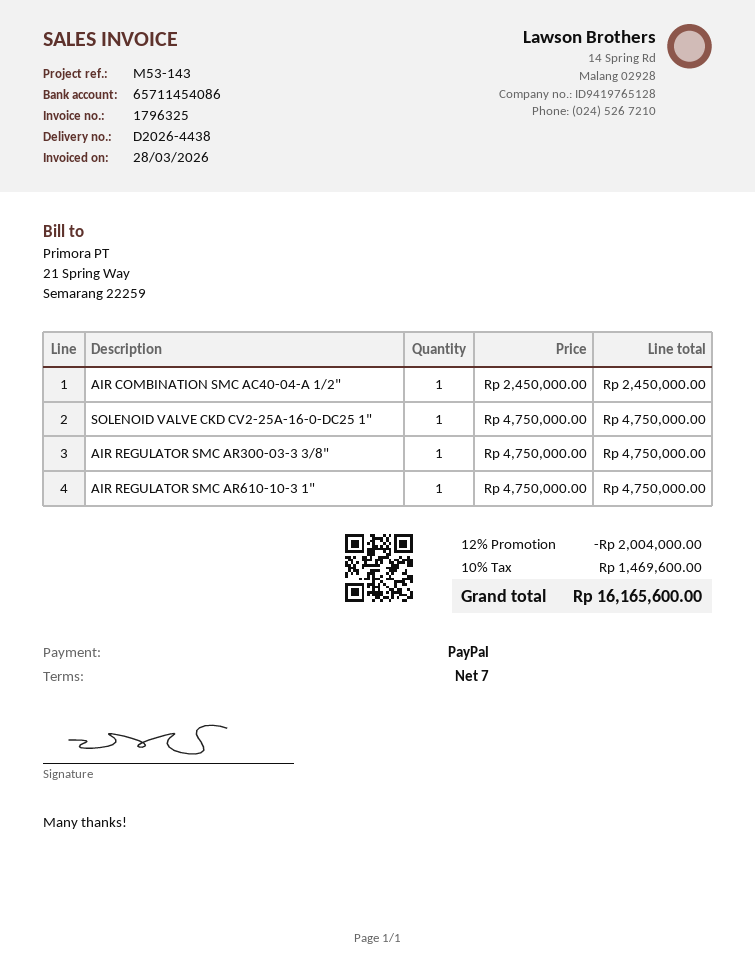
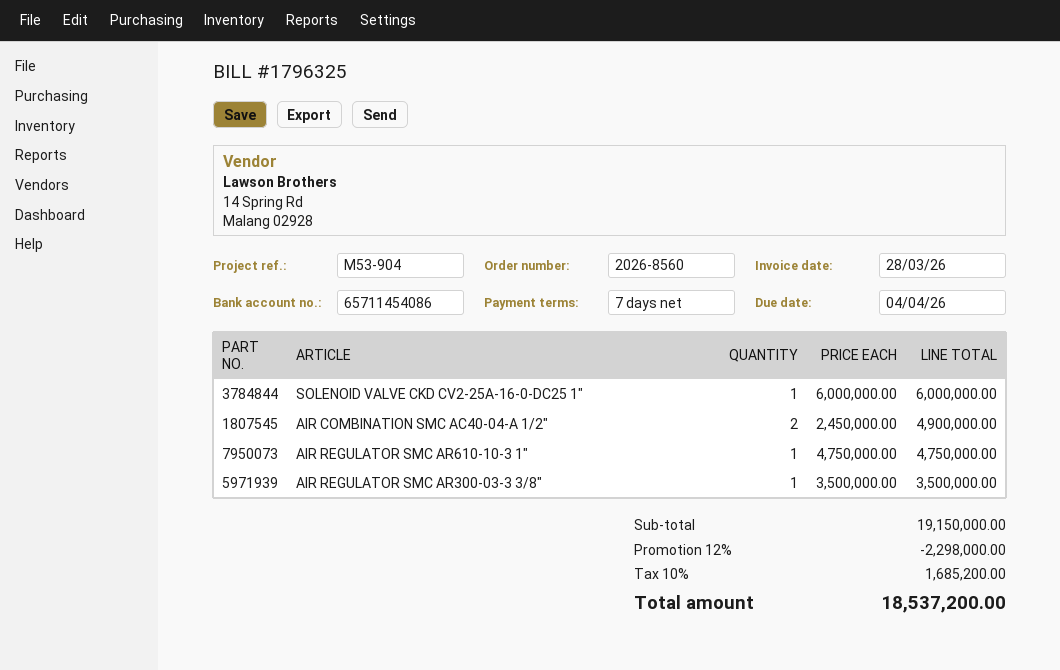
reference: M53-143 -> M53-904
AIR COMBINATION SMC AC40-04-A 1/2": 1 x 2450000.00 = 2450000.00 -> 2 x 2450000.00 = 4900000.00
SOLENOID VALVE CKD CV2-25A-16-0-DC25 1": 1 x 4750000.00 = 4750000.00 -> 1 x 6000000.00 = 6000000.00
AIR REGULATOR SMC AR300-03-3 3/8": 1 x 4750000.00 = 4750000.00 -> 1 x 3500000.00 = 3500000.00
discount: 12% = 2004000.00 -> 12% = 2298000.00
tax: 10% = 1469600.00 -> 10% = 1685200.00
total: 16165600.00 -> 18537200.00

